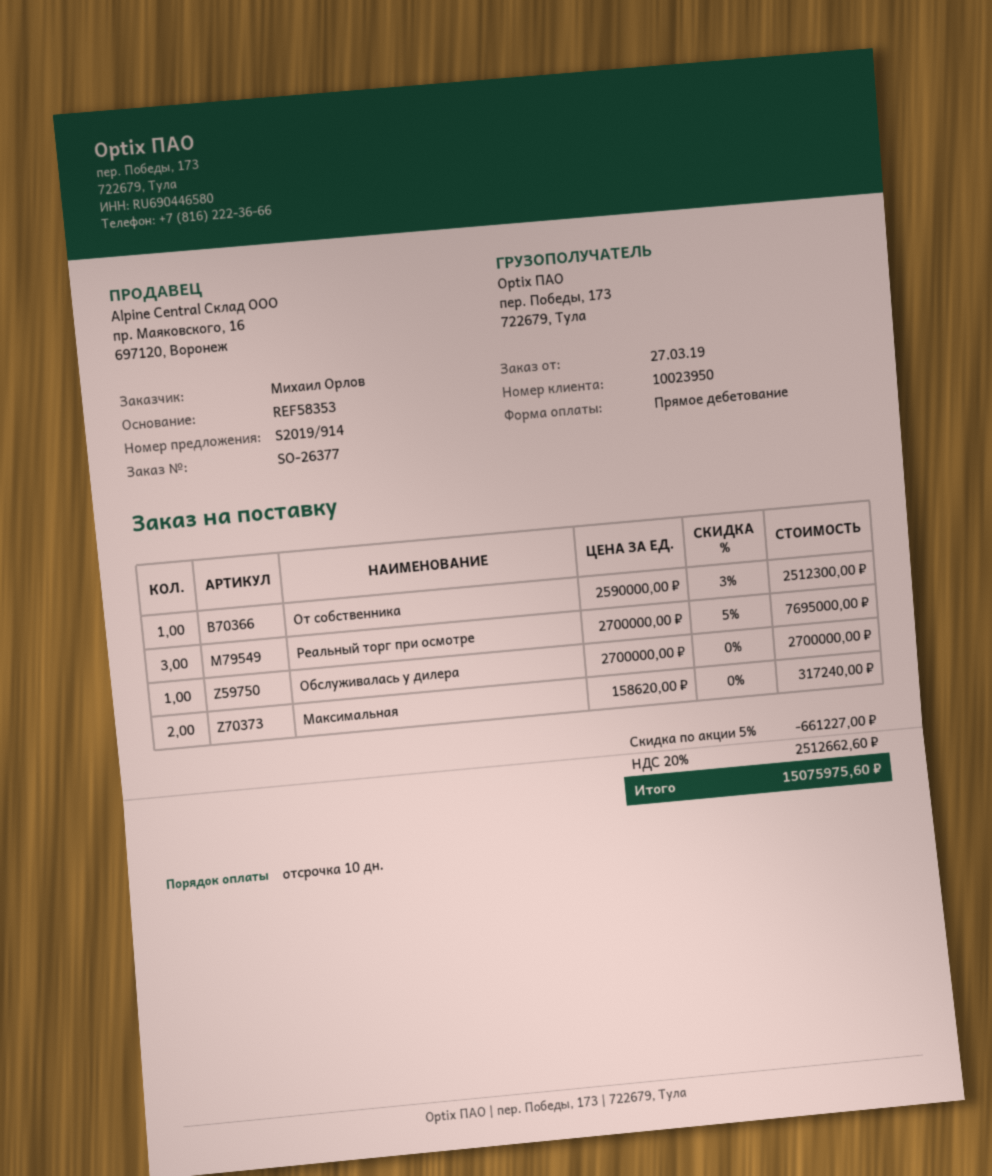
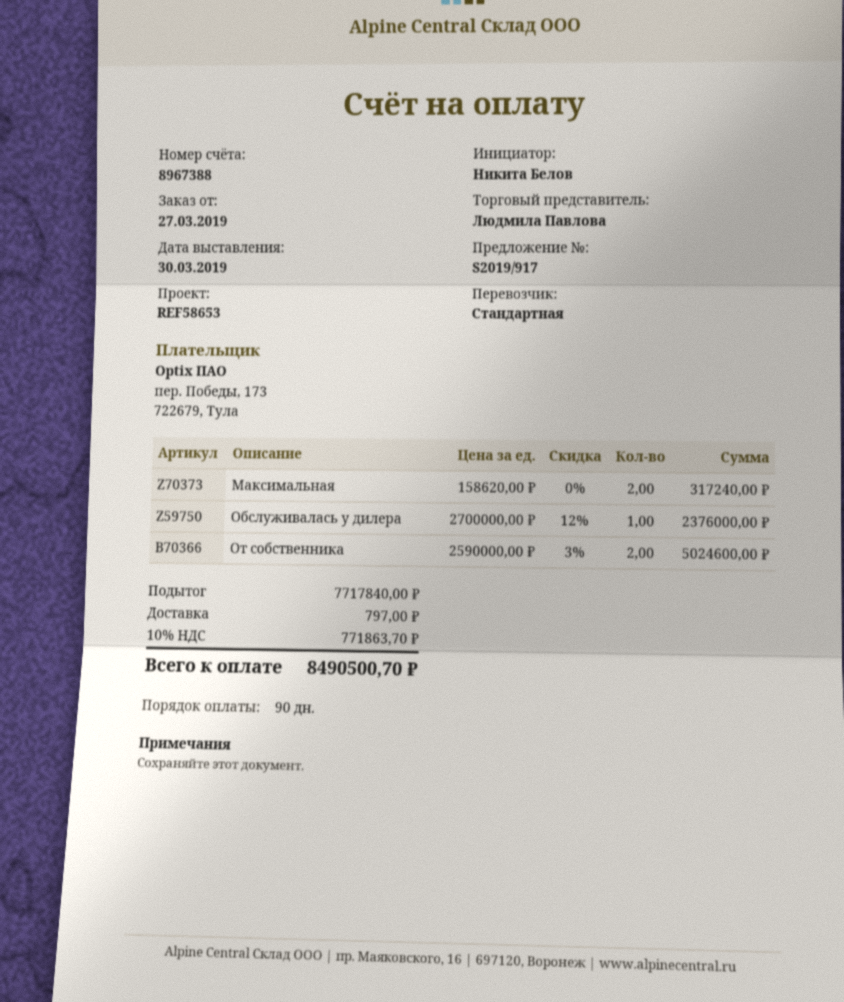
quote number: S2019/914 -> S2019/917
payment terms: 10 days -> 90 days
reference: REF58353 -> REF58653
ordered by: Михаил Орлов -> Никита Белов
От собственника: 1 x 2590000.00 - 3% = 2512300.00 -> 2 x 2590000.00 - 3% = 5024600.00
Реальный торг при осмотре: 3 x 2700000.00 - 5% = 7695000.00 -> none
Обслуживалась у дилера: 1 x 2700000.00 = 2700000.00 -> 1 x 2700000.00 - 12% = 2376000.00
discount: 5% = 661227.00 -> none
shipping: none -> 797.00
tax: 20% = 2512662.60 -> 10% = 771863.70
total: 15075975.60 -> 8490500.70

